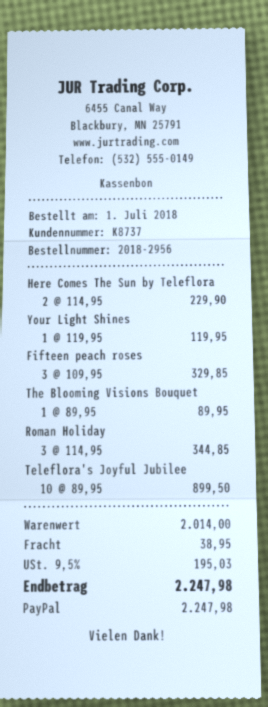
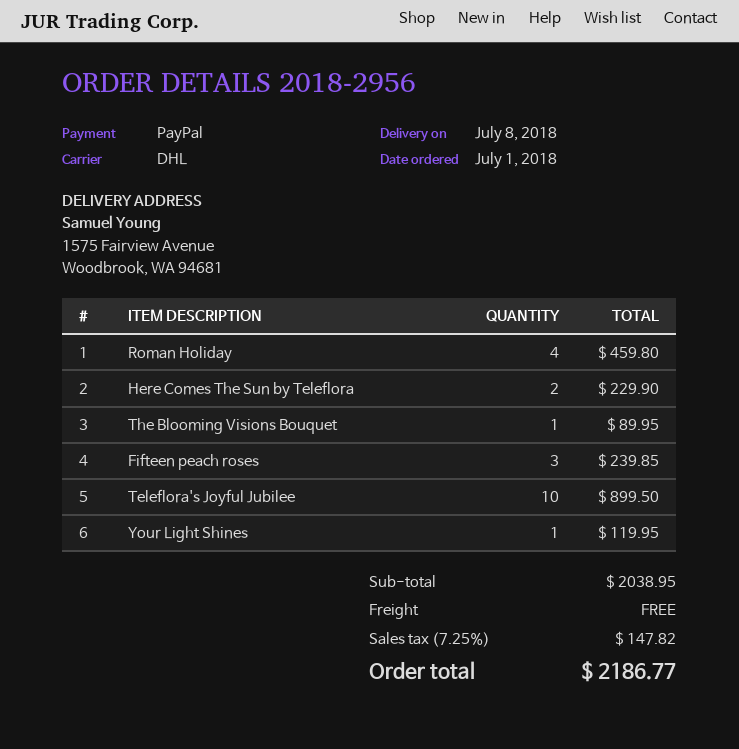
Fifteen peach roses: 3 for 329.85 -> 3 for 239.85
Roman Holiday: 3 for 344.85 -> 4 for 459.80
subtotal: 2014.00 -> 2038.95
shipping: 38.95 -> 0.00
tax: 9.5% = 195.03 -> 7.25% = 147.82
total: 2247.98 -> 2186.77

